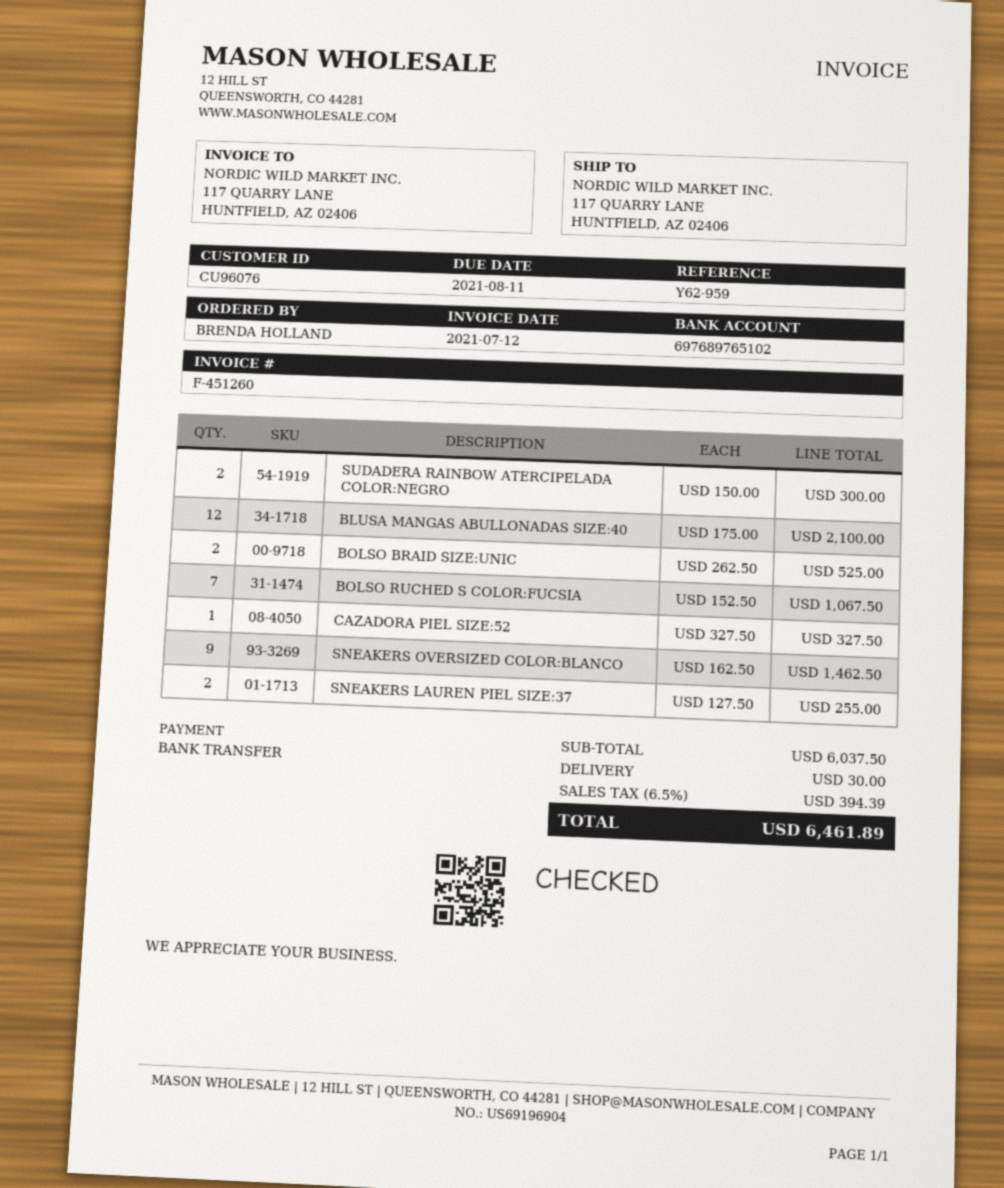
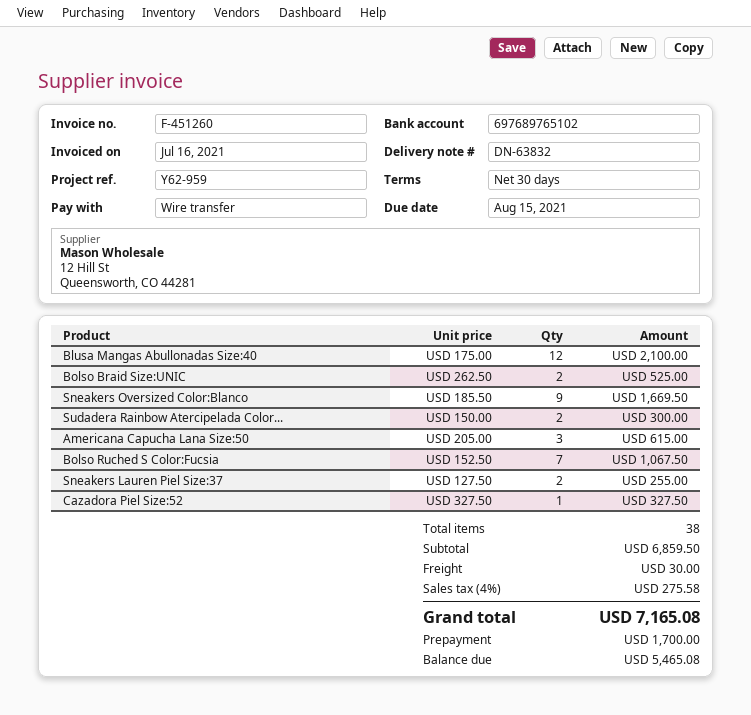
invoice date: 2021-07-12 -> 2021-07-16
due date: 2021-08-11 -> 2021-08-15
SNEAKERS OVERSIZED COLOR:BLANCO: 9 x 162.50 = 1462.50 -> 9 x 185.50 = 1669.50
Americana Capucha Lana Size:50: none -> 3 x 205.00 = 615.00
subtotal: 6037.50 -> 6859.50
tax: 6.5% = 394.39 -> 4% = 275.58
total: 6461.89 -> 7165.08

